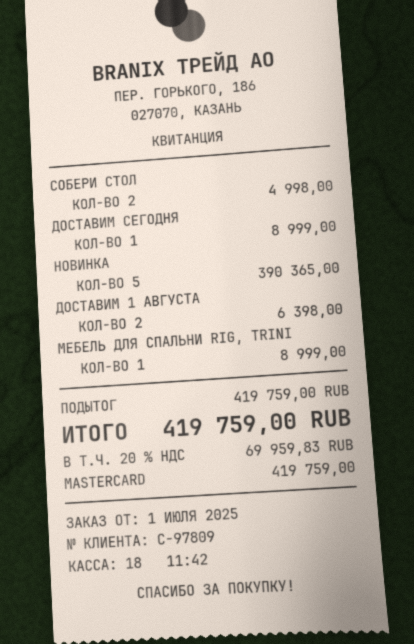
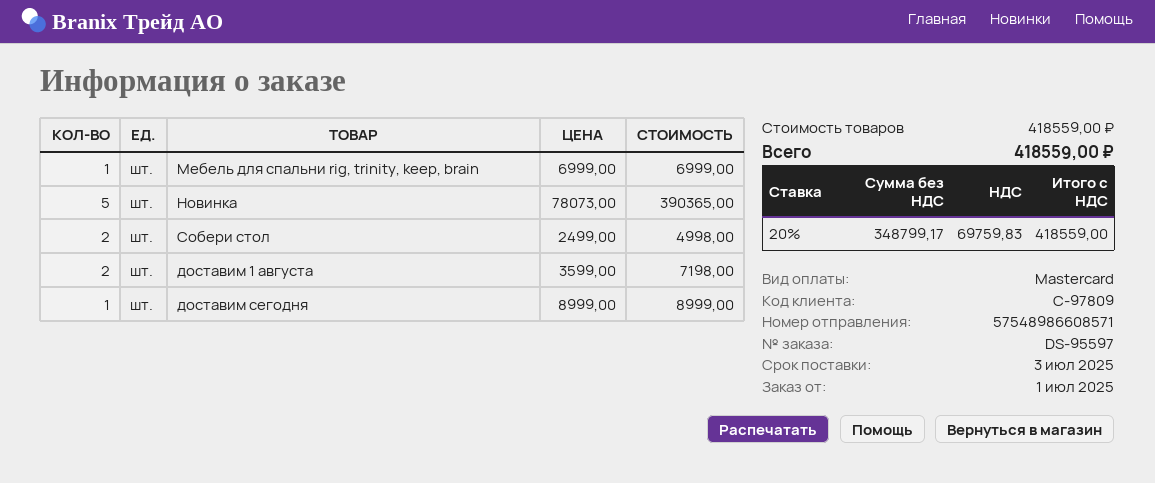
ДОСТАВИМ 1 АВГУСТА: 2 for 6398.00 -> 2 for 7198.00
МЕБЕЛЬ ДЛЯ СПАЛЬНИ RIG, TRINI: 1 for 8999.00 -> 1 for 6999.00
subtotal: 419759.00 -> 418559.00
tax: 20% = 69959.83 -> 20% = 69759.83
total: 419759.00 -> 418559.00

